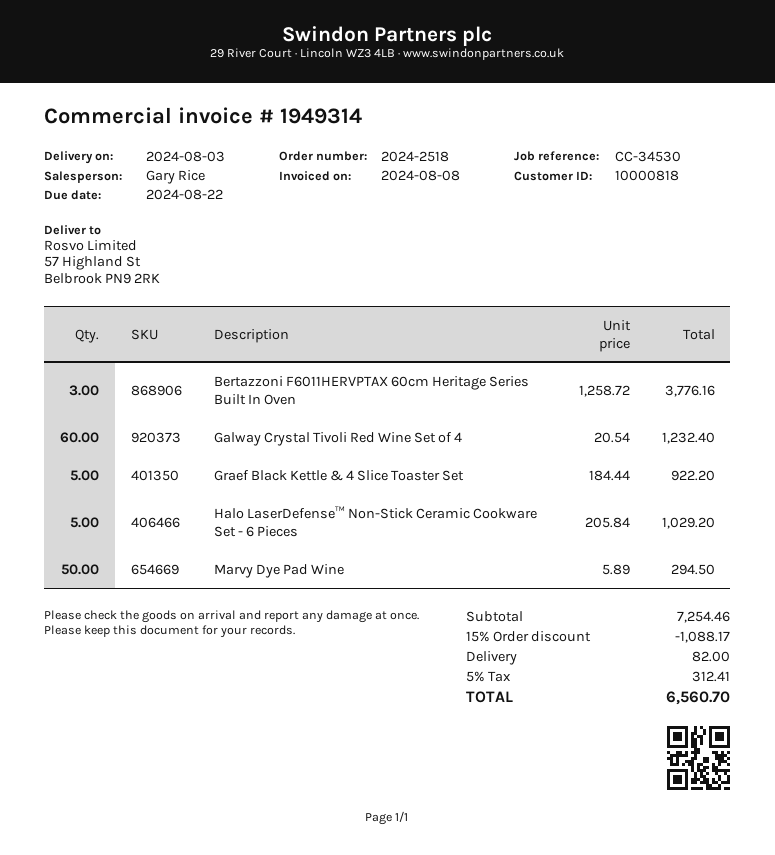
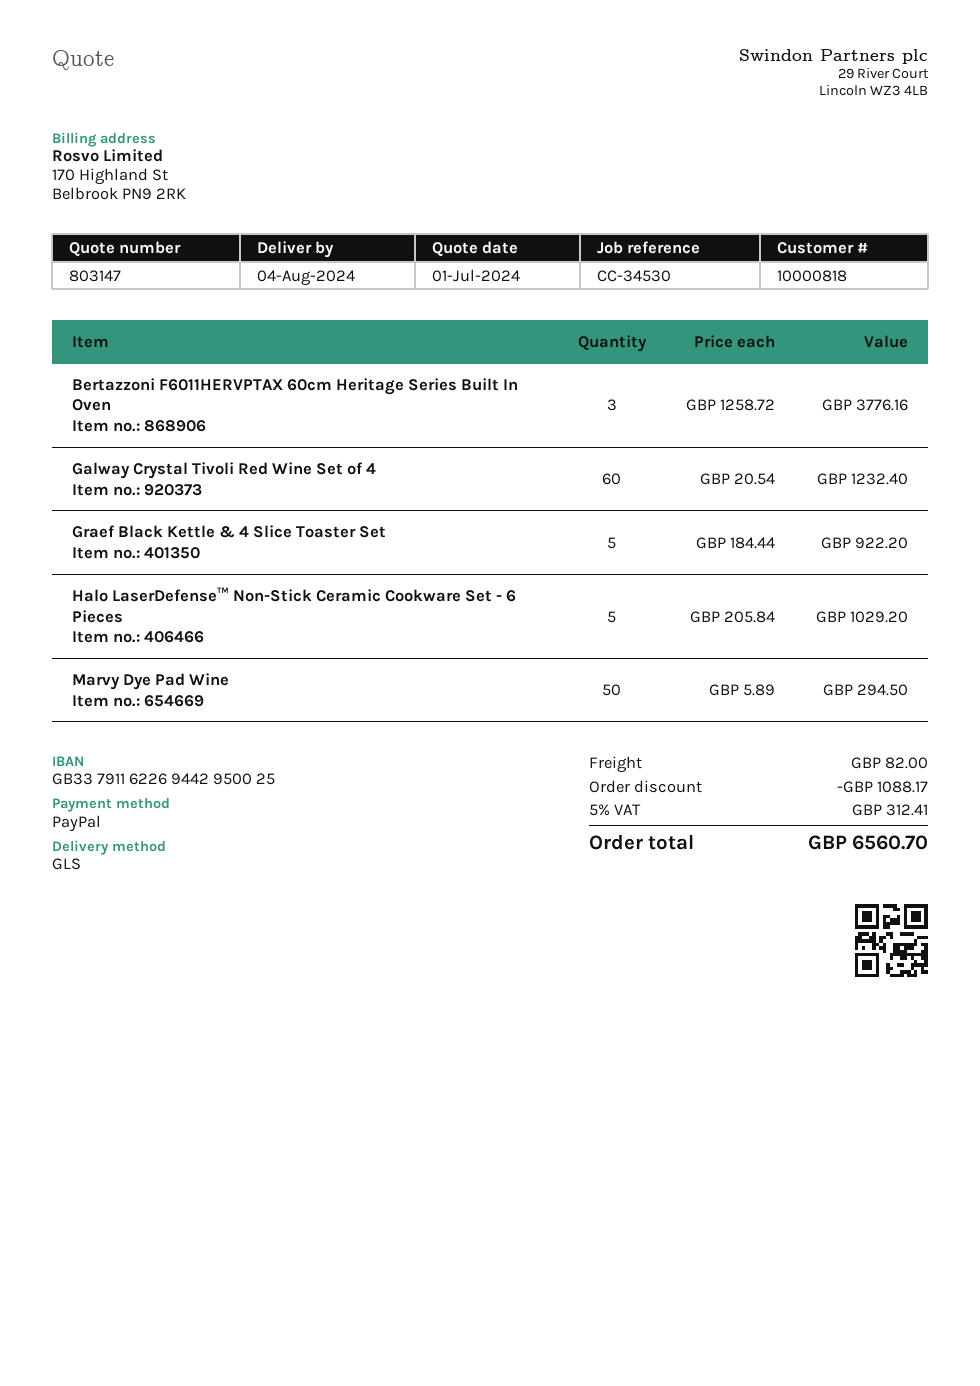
delivery date: 2024-08-03 -> 2024-08-04

